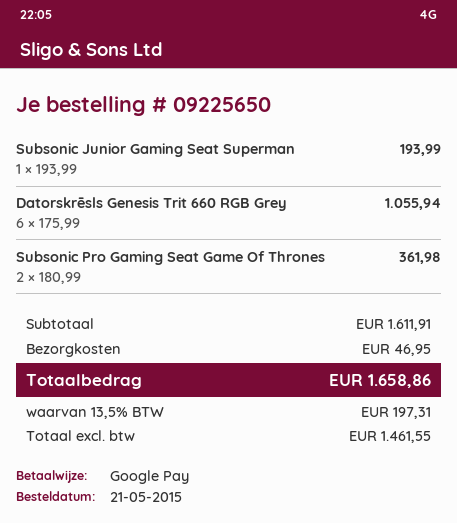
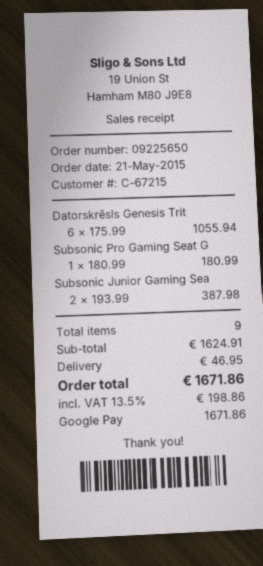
Subsonic Junior Gaming Seat Superman: 1 x 193.99 = 193.99 -> 2 x 193.99 = 387.98
Subsonic Pro Gaming Seat Game Of Thrones: 2 x 180.99 = 361.98 -> 1 x 180.99 = 180.99
subtotal: 1611.91 -> 1624.91
tax: 13.5% = 197.31 -> 13.5% = 198.86
total: 1658.86 -> 1671.86

